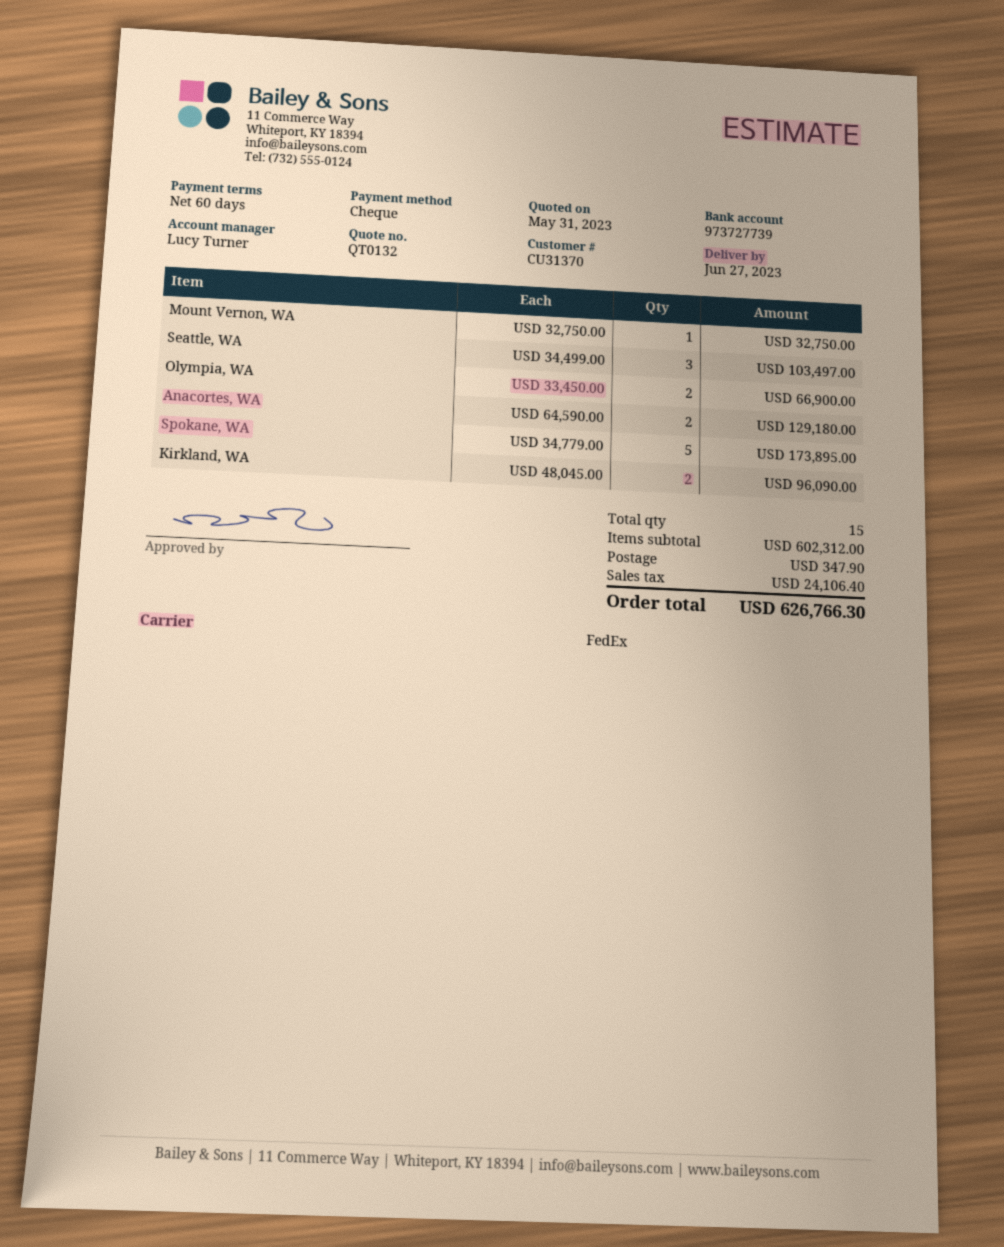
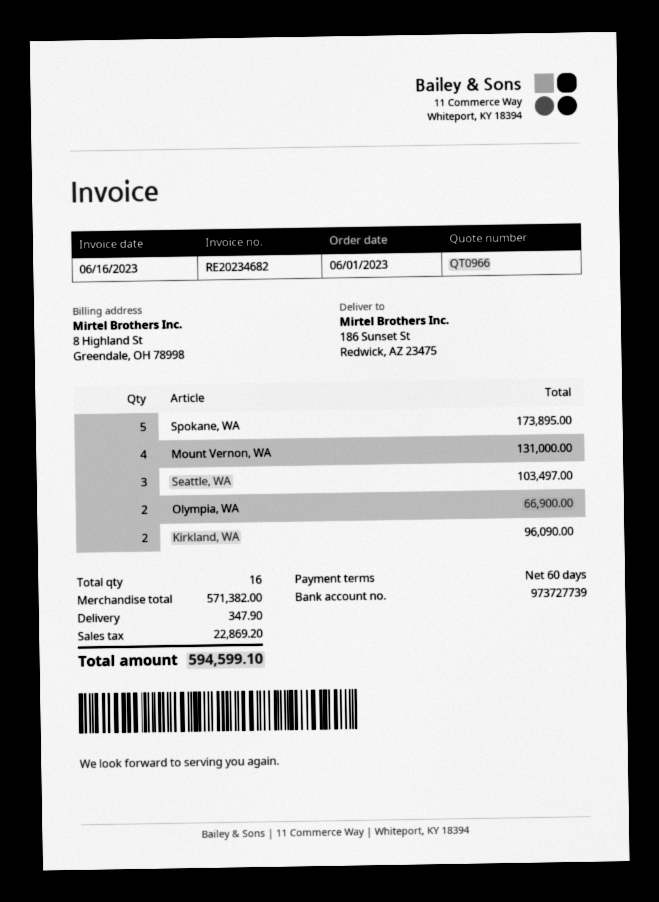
quote number: QT0132 -> QT0966
Mount Vernon, WA: 1 for 32750.00 -> 4 for 131000.00
Anacortes, WA: 2 for 129180.00 -> none
total quantity: 15 -> 16
subtotal: 602312.00 -> 571382.00
tax: 24106.40 -> 22869.20
total: 626766.30 -> 594599.10

